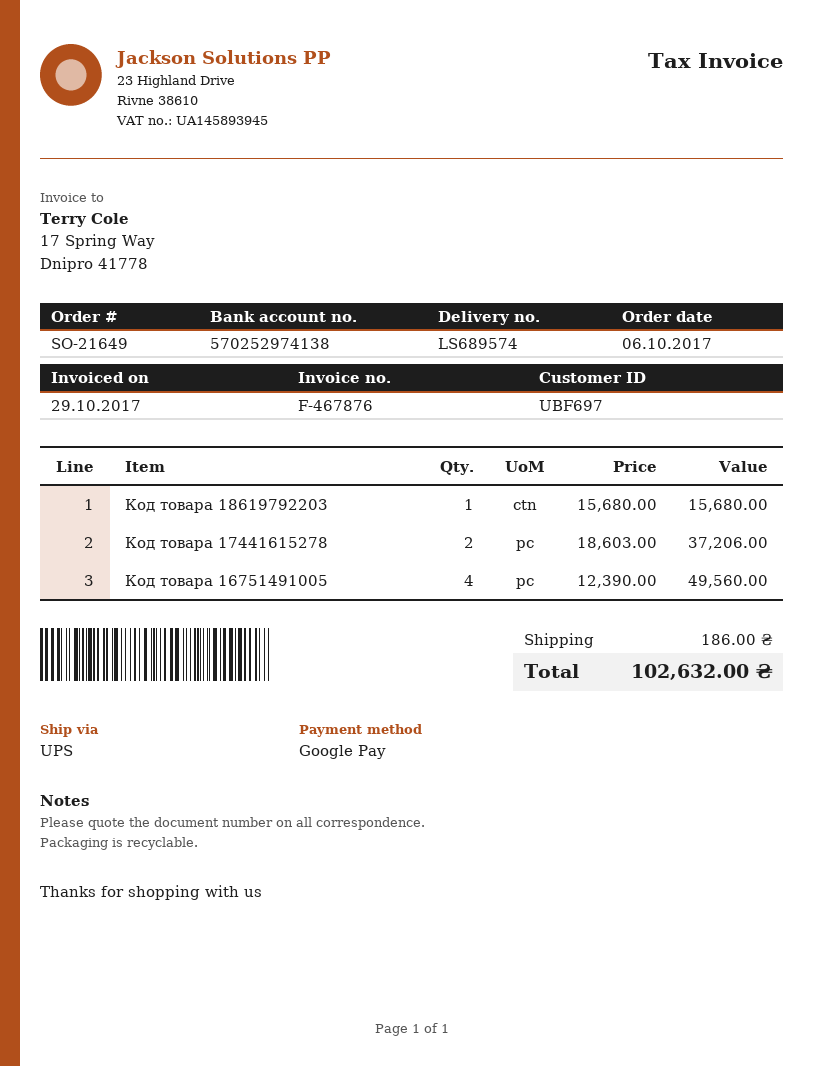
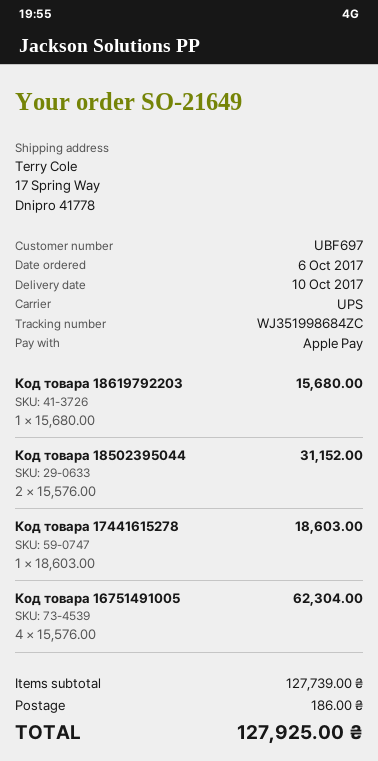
payment method: Google Pay -> Apple Pay
Код товара 17441615278: 2 x 18603.00 = 37206.00 -> 1 x 18603.00 = 18603.00
Код товара 16751491005: 4 x 12390.00 = 49560.00 -> 4 x 15576.00 = 62304.00
Код товара 18502395044: none -> 2 x 15576.00 = 31152.00
total: 102632.00 -> 127925.00

